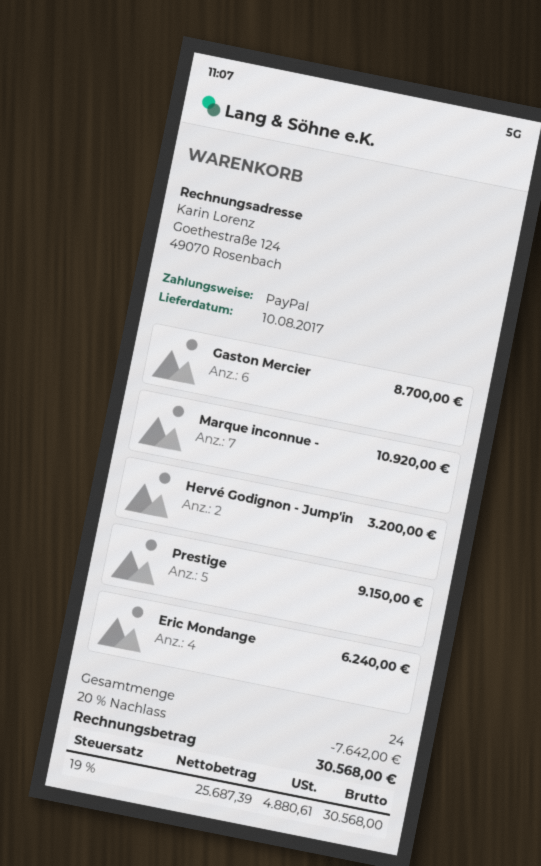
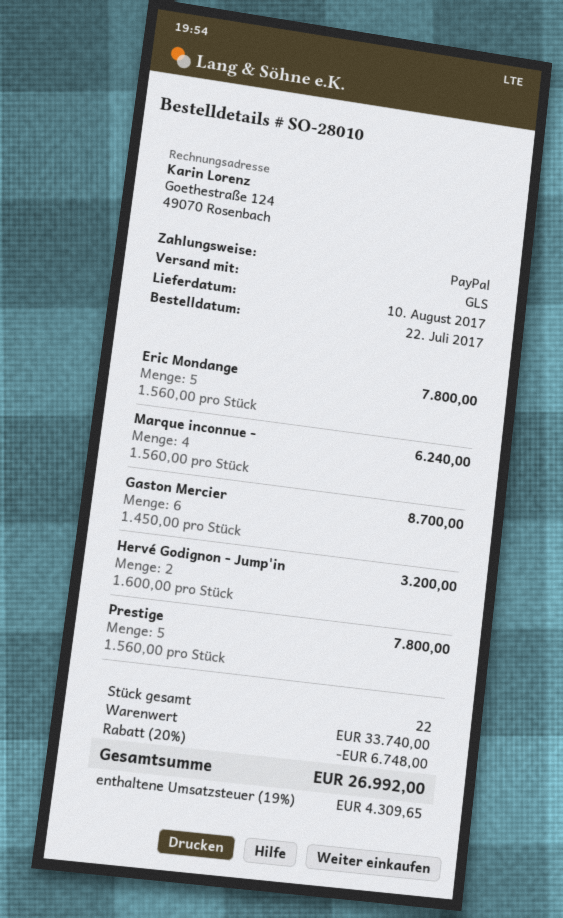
Marque inconnue -: 7 for 10920.00 -> 4 for 6240.00
Prestige: 5 for 9150.00 -> 5 for 7800.00
Eric Mondange: 4 for 6240.00 -> 5 for 7800.00
total quantity: 24 -> 22
discount: 20% = 7642.00 -> 20% = 6748.00
tax: 19% = 4880.61 -> 19% = 4309.65
total: 30568.00 -> 26992.00

